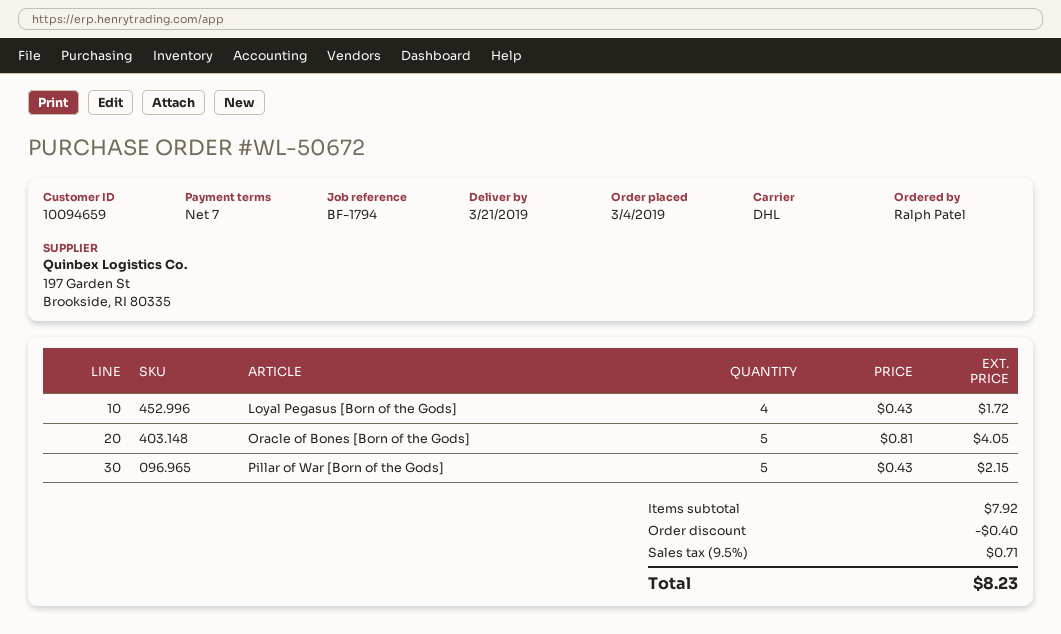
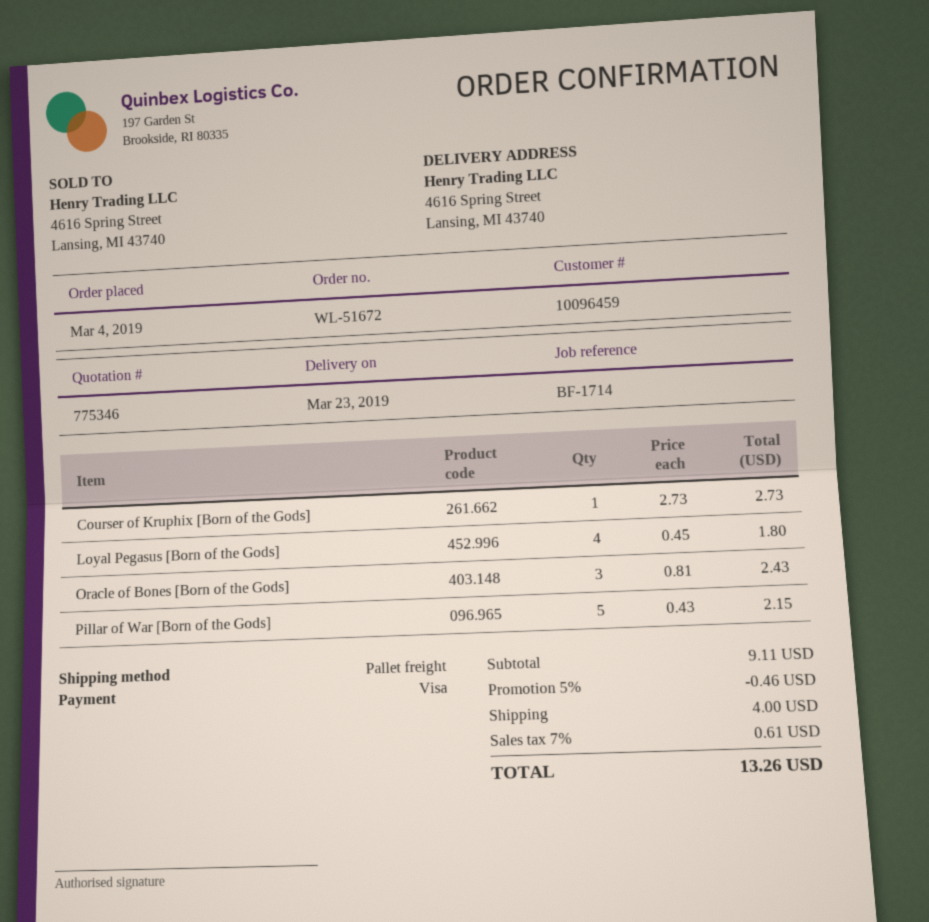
order number: WL-50672 -> WL-51672
delivery date: 2019-03-21 -> 2019-03-23
customer number: 10094659 -> 10096459
reference: BF-1794 -> BF-1714
shipping method: DHL -> pallet freight
Loyal Pegasus [Born of the Gods]: 4 x 0.43 = 1.72 -> 4 x 0.45 = 1.80
Oracle of Bones [Born of the Gods]: 5 x 0.81 = 4.05 -> 3 x 0.81 = 2.43
Courser of Kruphix [Born of the Gods]: none -> 1 x 2.73 = 2.73
subtotal: 7.92 -> 9.11
discount: 0.40 -> 0.46
shipping: none -> 4.00
tax: 9.5% = 0.71 -> 7% = 0.61
total: 8.23 -> 13.26

